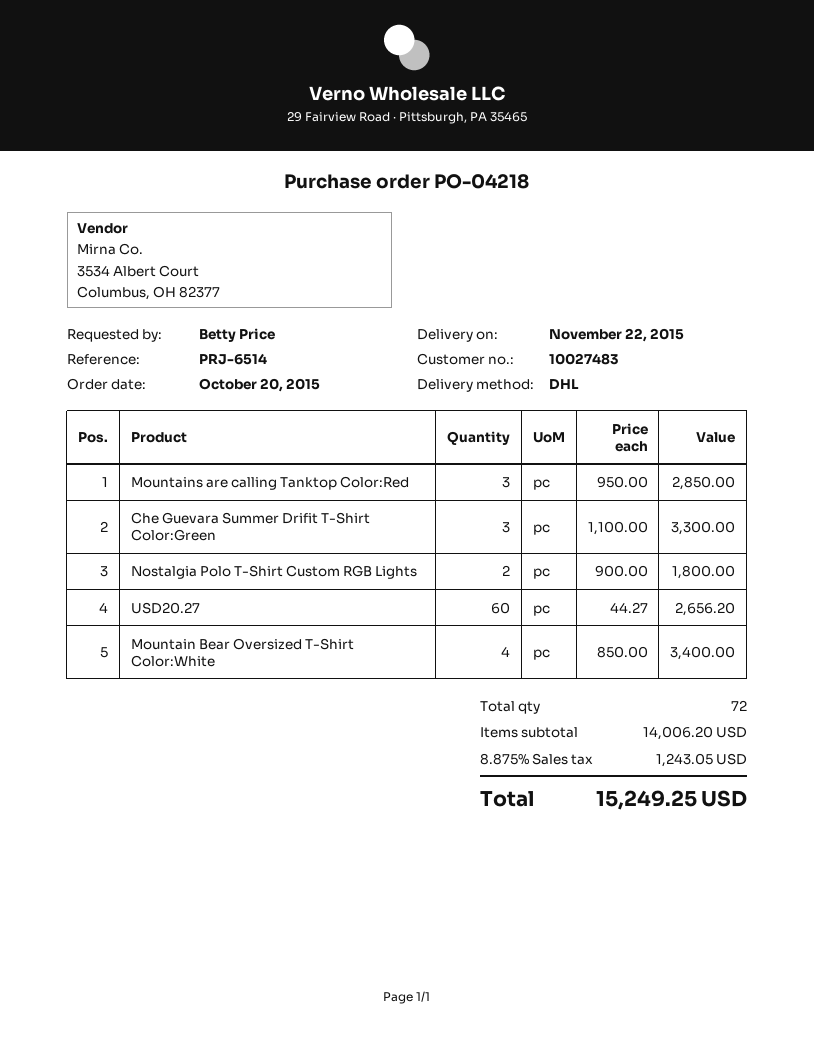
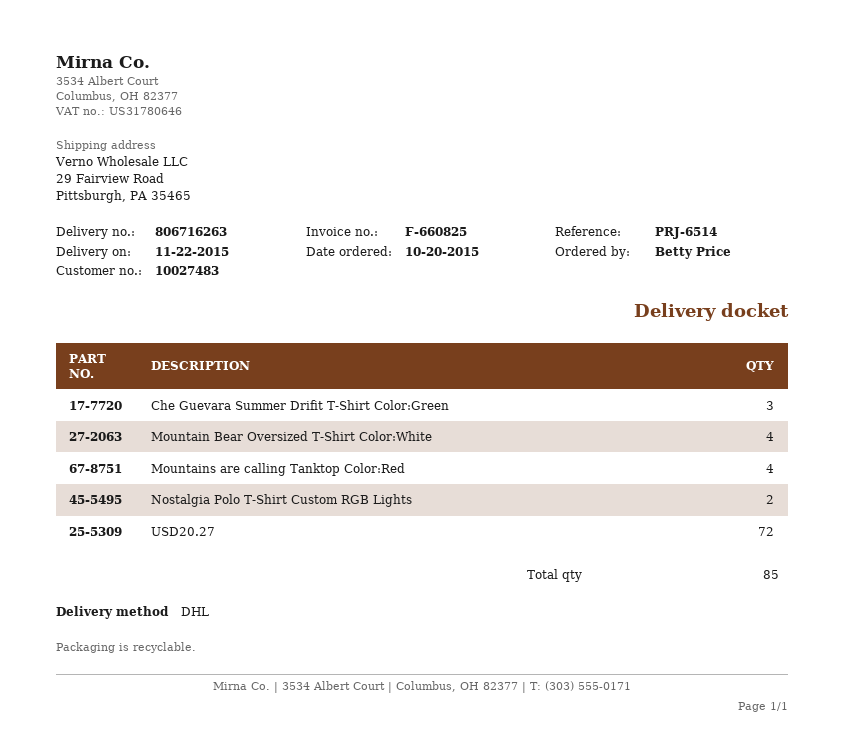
Mountains are calling Tanktop Color:Red: 3 -> 4
USD20.27: 60 -> 72
total quantity: 72 -> 85

